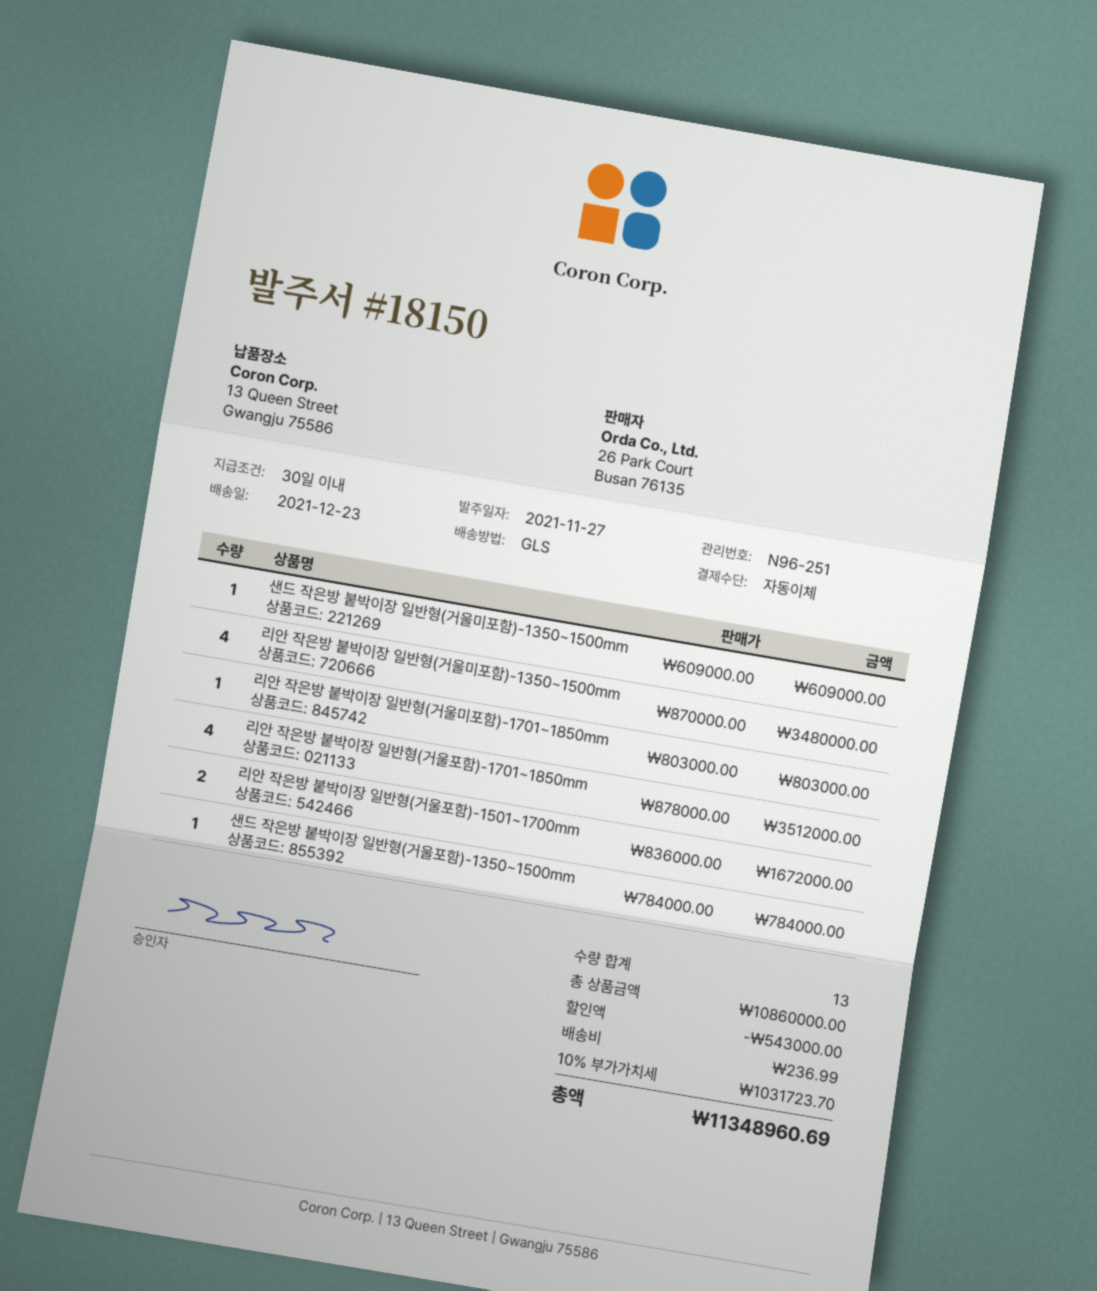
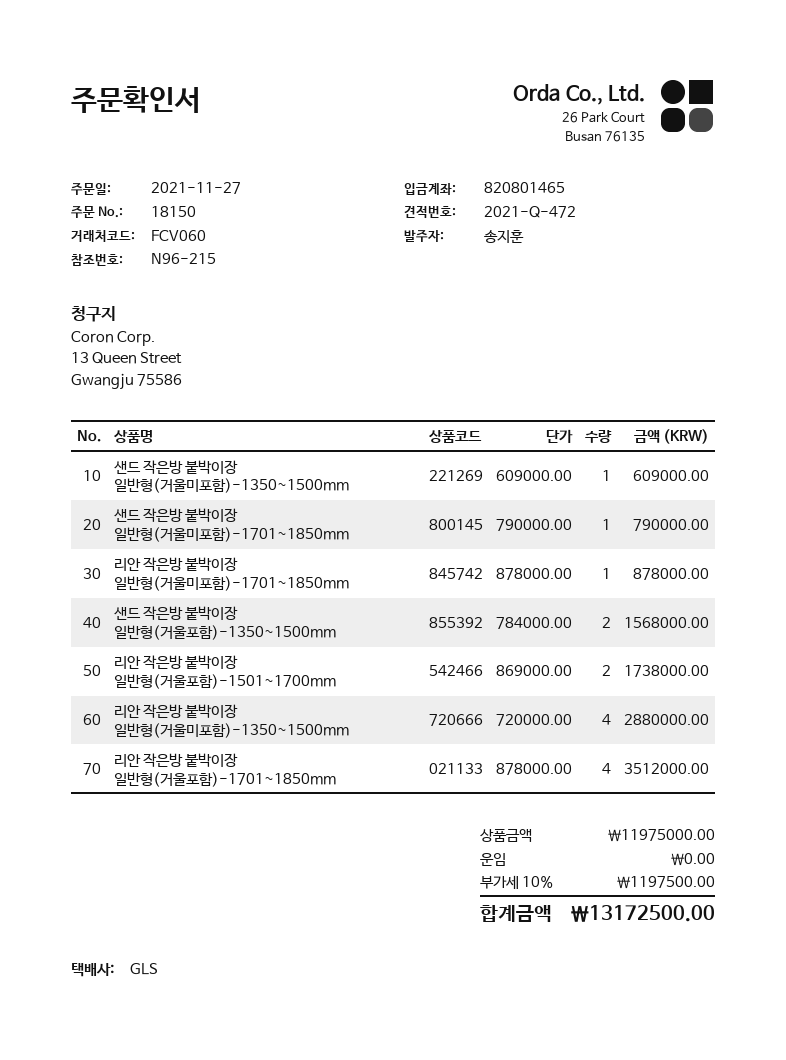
reference: N96-251 -> N96-215
리안 작은방 붙박이장 일반형(거울미포함)-1350~1500mm: 4 x 870000.00 = 3480000.00 -> 4 x 720000.00 = 2880000.00
리안 작은방 붙박이장 일반형(거울미포함)-1701~1850mm: 1 x 803000.00 = 803000.00 -> 1 x 878000.00 = 878000.00
리안 작은방 붙박이장 일반형(거울포함)-1501~1700mm: 2 x 836000.00 = 1672000.00 -> 2 x 869000.00 = 1738000.00
샌드 작은방 붙박이장 일반형(거울포함)-1350~1500mm: 1 x 784000.00 = 784000.00 -> 2 x 784000.00 = 1568000.00
샌드 작은방 붙박이장 일반형(거울미포함)-1701~1850mm: none -> 1 x 790000.00 = 790000.00
subtotal: 10860000.00 -> 11975000.00
discount: 543000.00 -> none
shipping: 236.99 -> 0.00
tax: 10% = 1031723.70 -> 10% = 1197500.00
total: 11348960.69 -> 13172500.00

